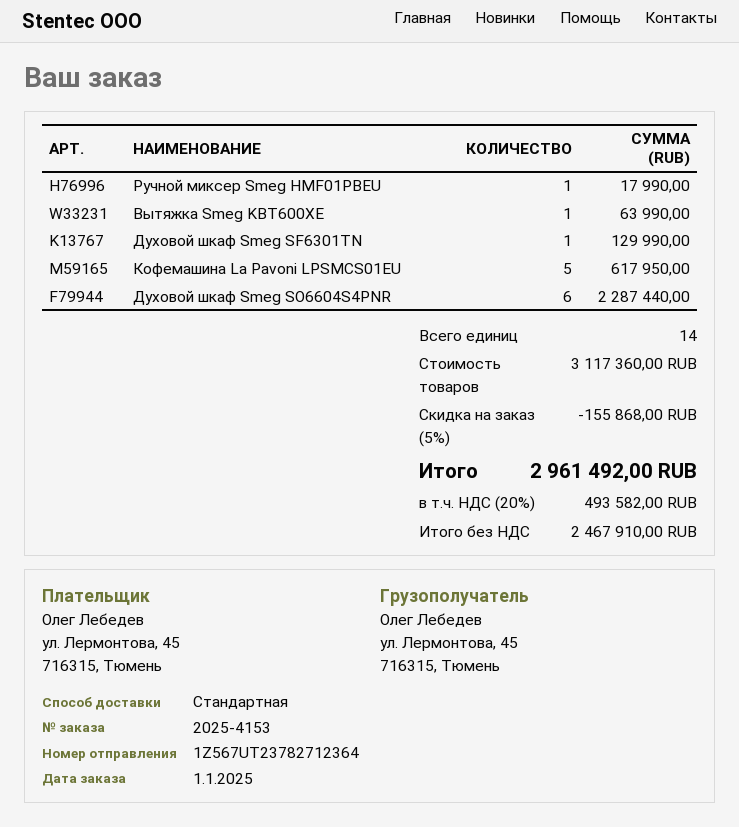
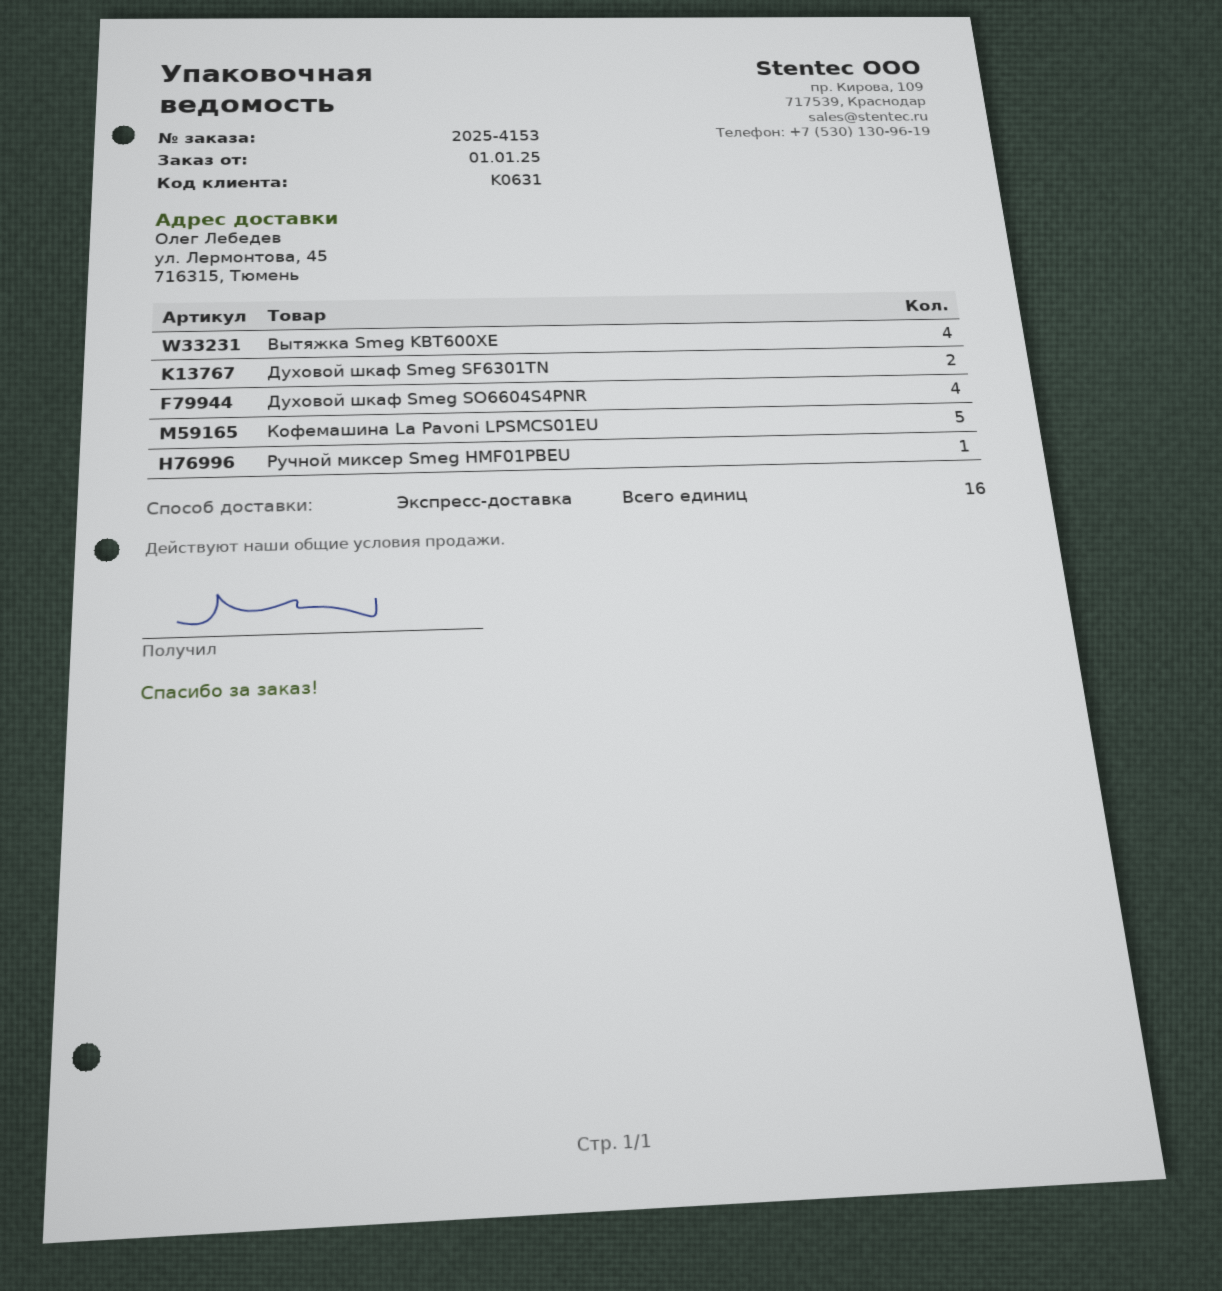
shipping method: standard -> express
Вытяжка Smeg KBT600XE: 1 -> 4
Духовой шкаф Smeg SF6301TN: 1 -> 2
Духовой шкаф Smeg SO6604S4PNR: 6 -> 4
total quantity: 14 -> 16

